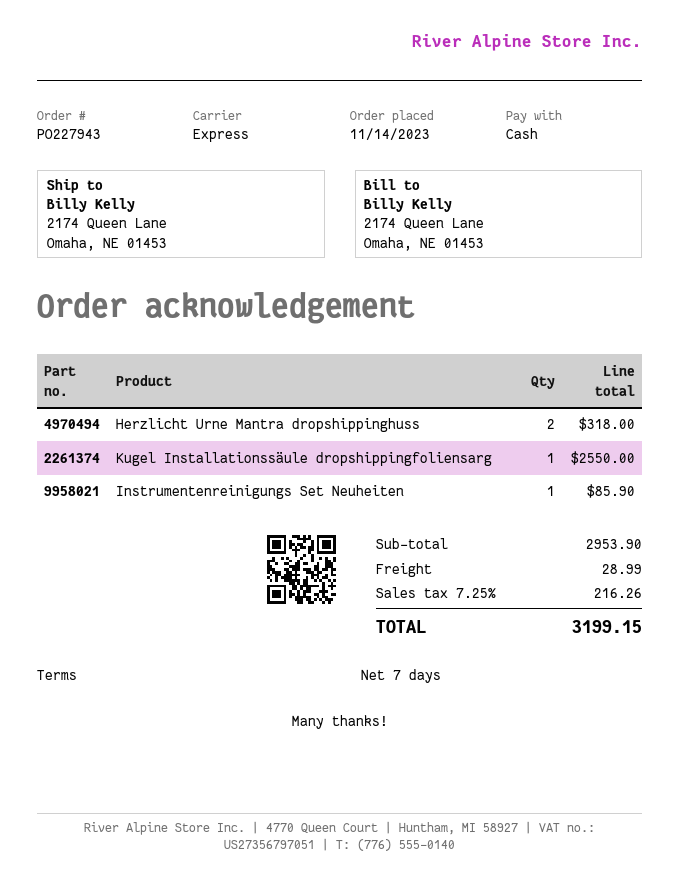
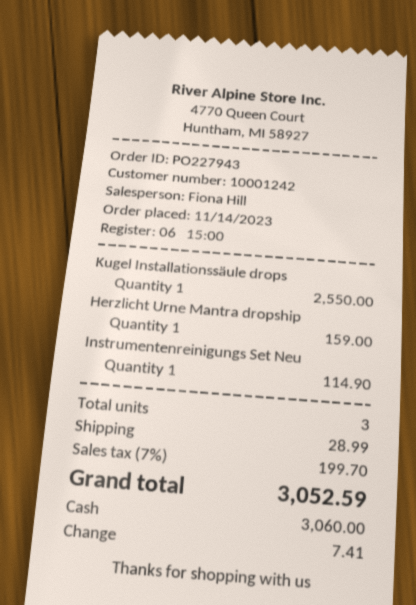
Herzlicht Urne Mantra dropshippinghuss: 2 for 318.00 -> 1 for 159.00
Instrumentenreinigungs Set Neuheiten: 1 for 85.90 -> 1 for 114.90
tax: 7.25% = 216.26 -> 7% = 199.70
total: 3199.15 -> 3052.59

